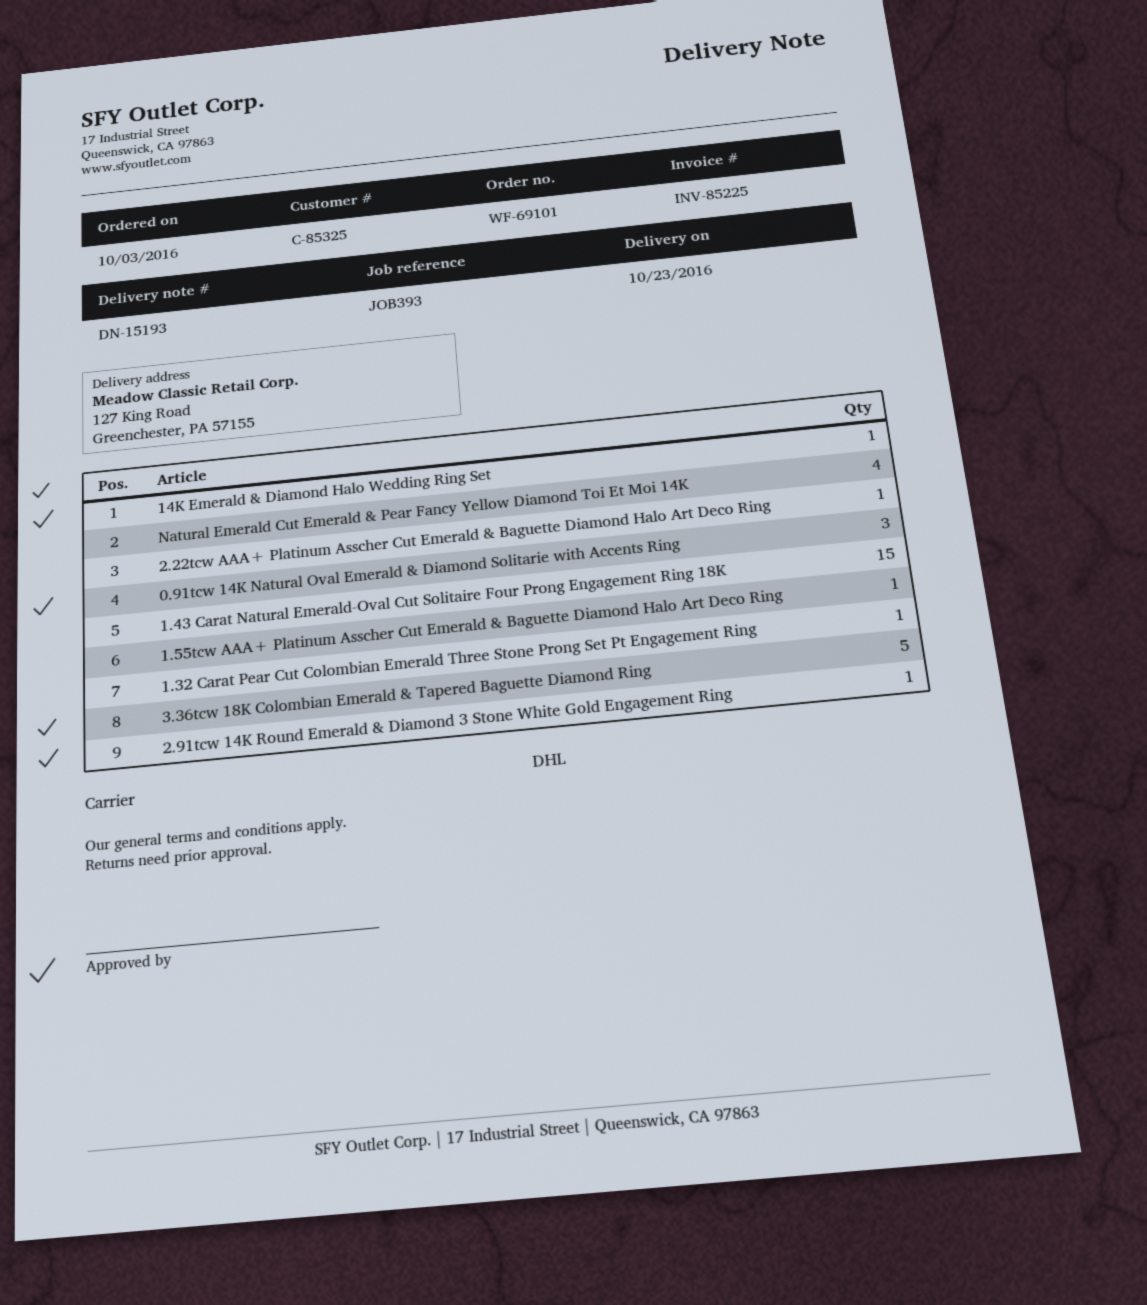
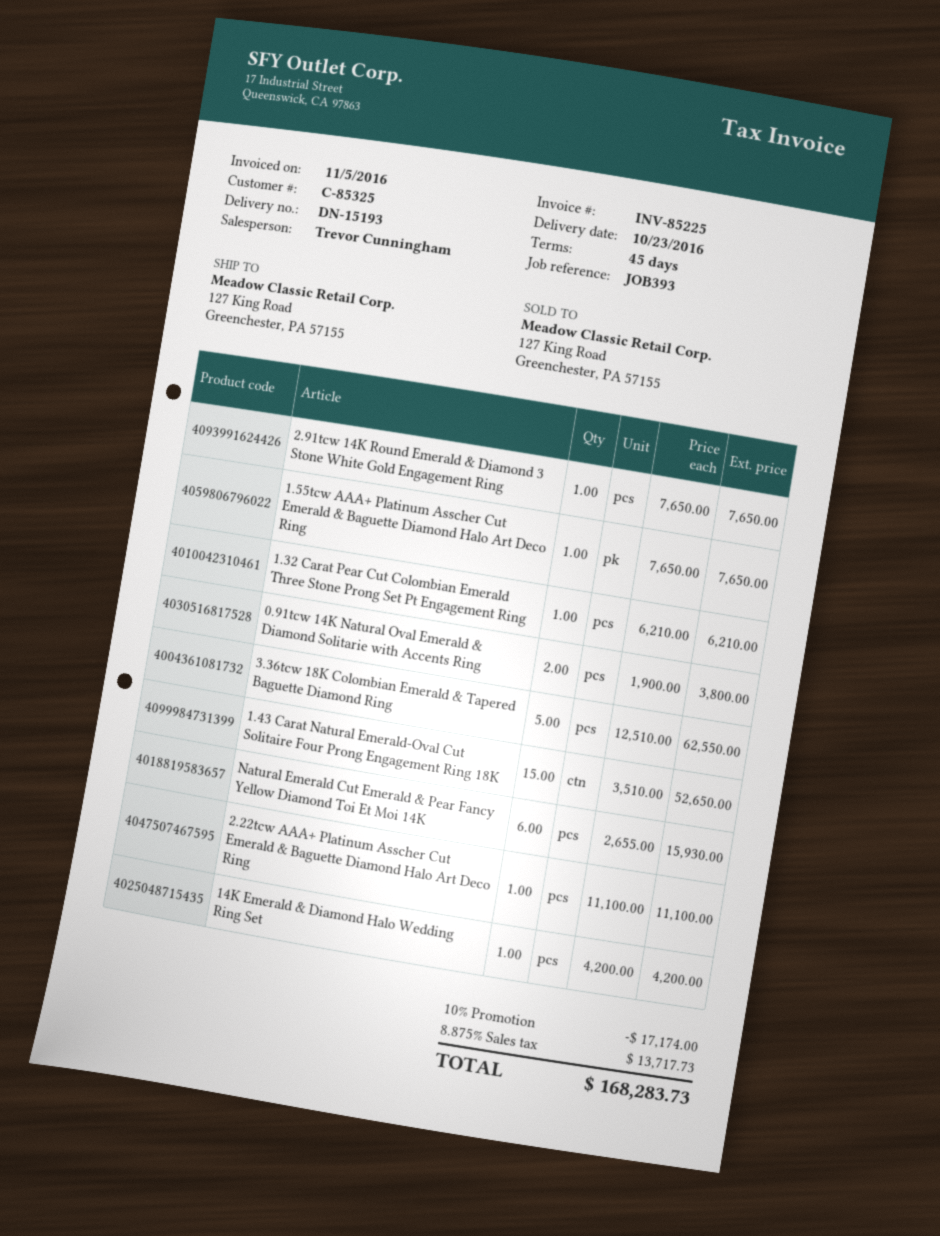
Natural Emerald Cut Emerald & Pear Fancy Yellow Diamond Toi Et Moi 14K: 4 -> 6
0.91tcw 14K Natural Oval Emerald & Diamond Solitarie with Accents Ring: 3 -> 2

